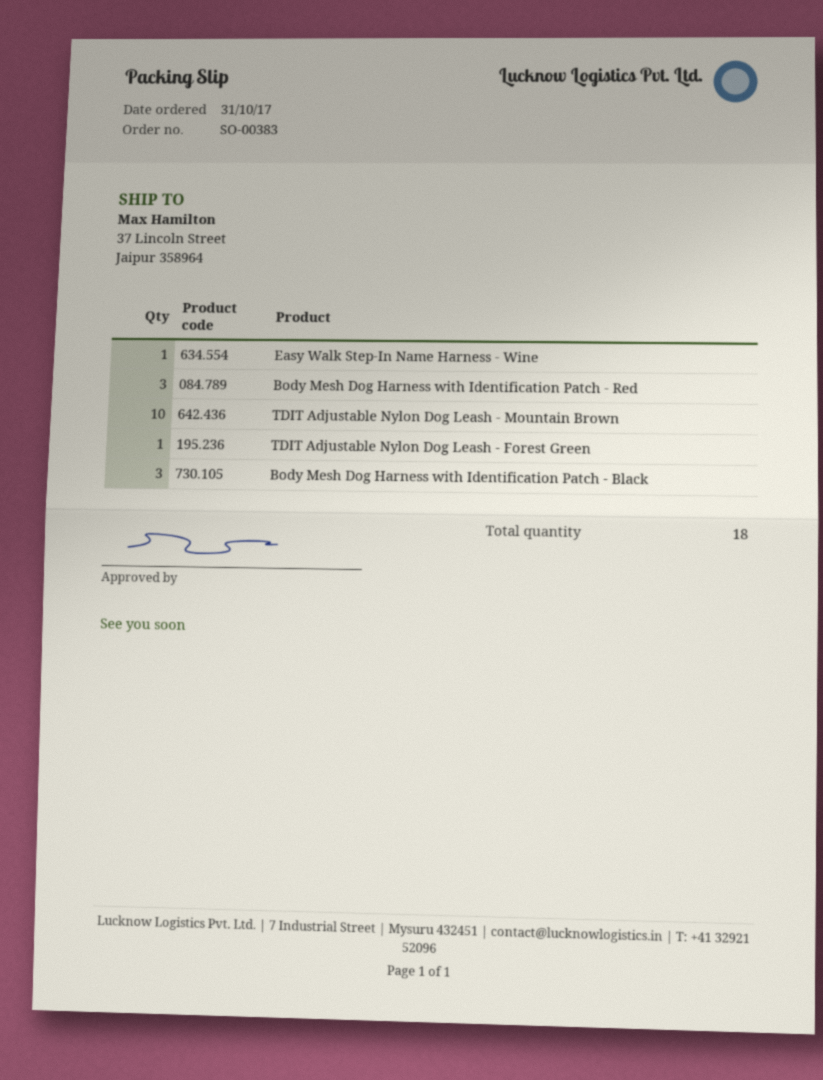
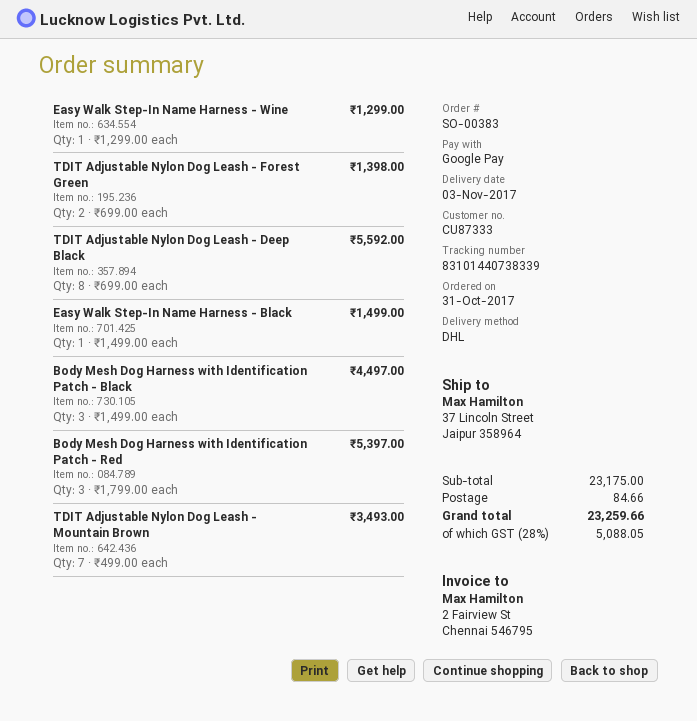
TDIT Adjustable Nylon Dog Leash - Mountain Brown: 10 -> 7
TDIT Adjustable Nylon Dog Leash - Forest Green: 1 -> 2
TDIT Adjustable Nylon Dog Leash - Deep Black: none -> 8
Easy Walk Step-In Name Harness - Black: none -> 1

